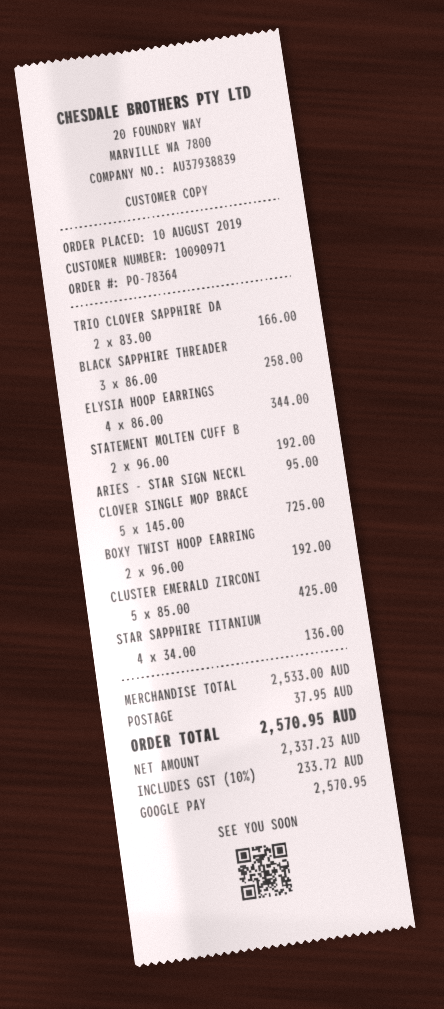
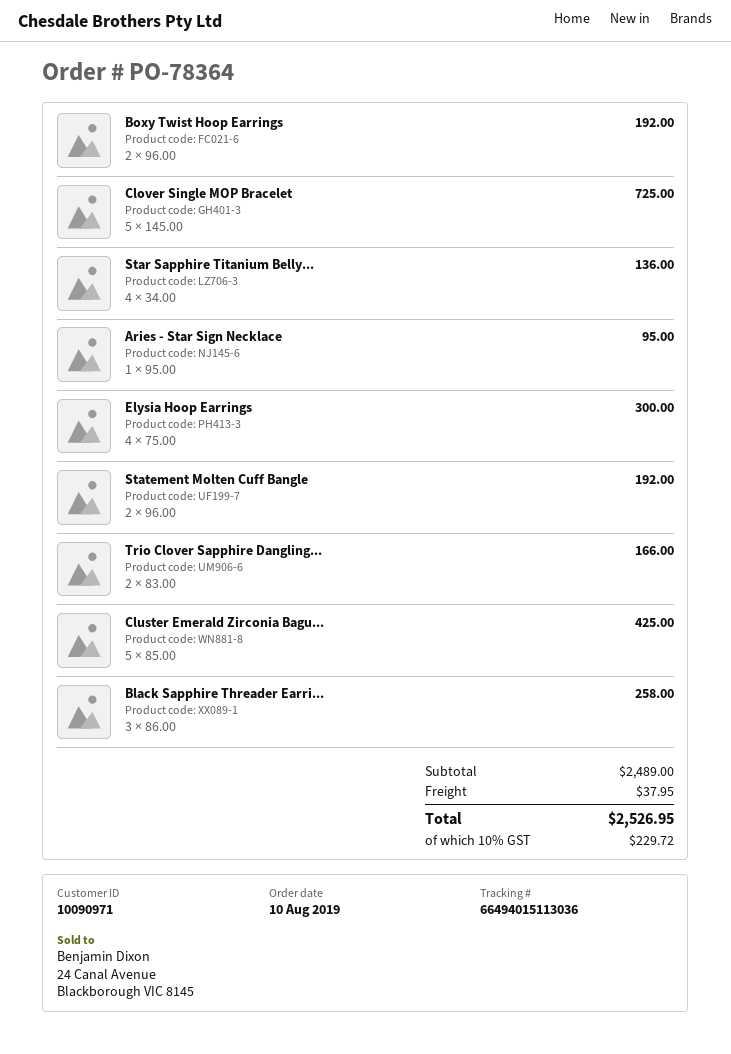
ELYSIA HOOP EARRINGS: 4 x 86.00 = 344.00 -> 4 x 75.00 = 300.00
subtotal: 2533.00 -> 2489.00
tax: 10% = 233.72 -> 10% = 229.72
total: 2570.95 -> 2526.95

